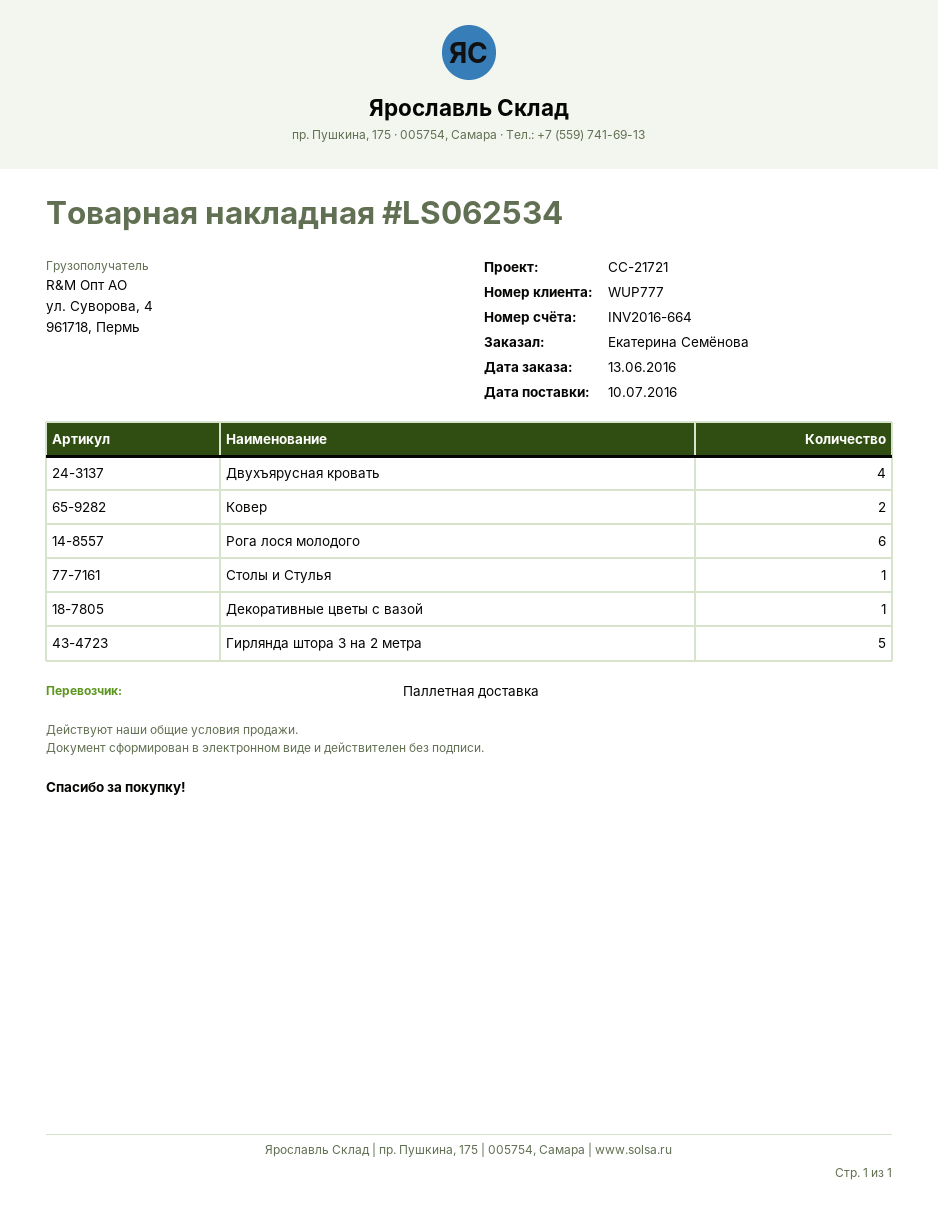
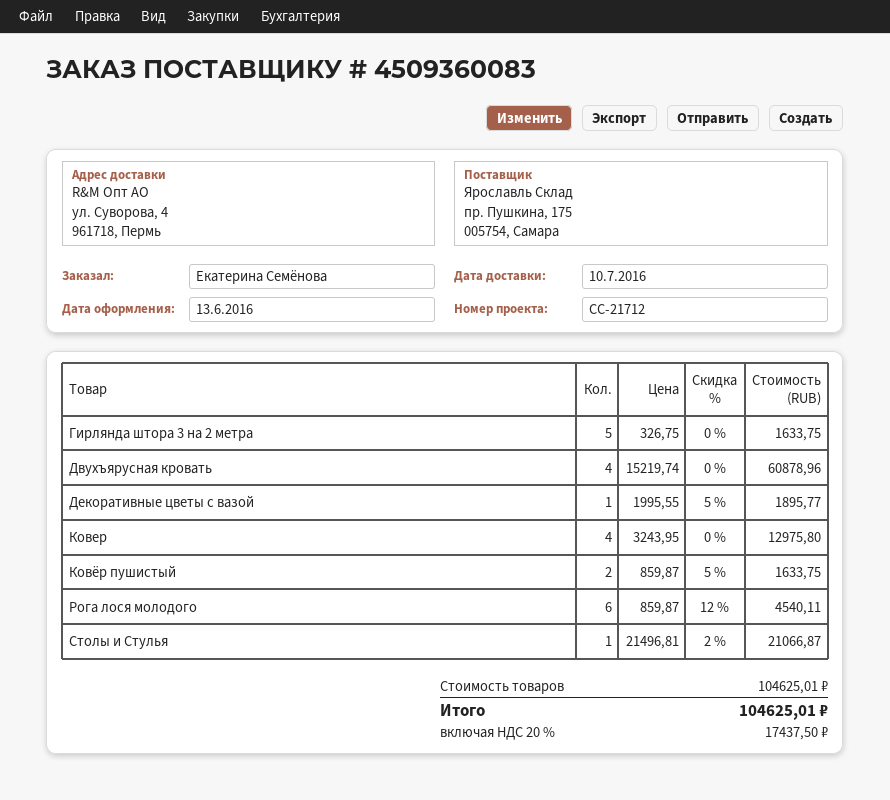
reference: CC-21721 -> CC-21712
Ковер: 2 -> 4
Ковёр пушистый: none -> 2

